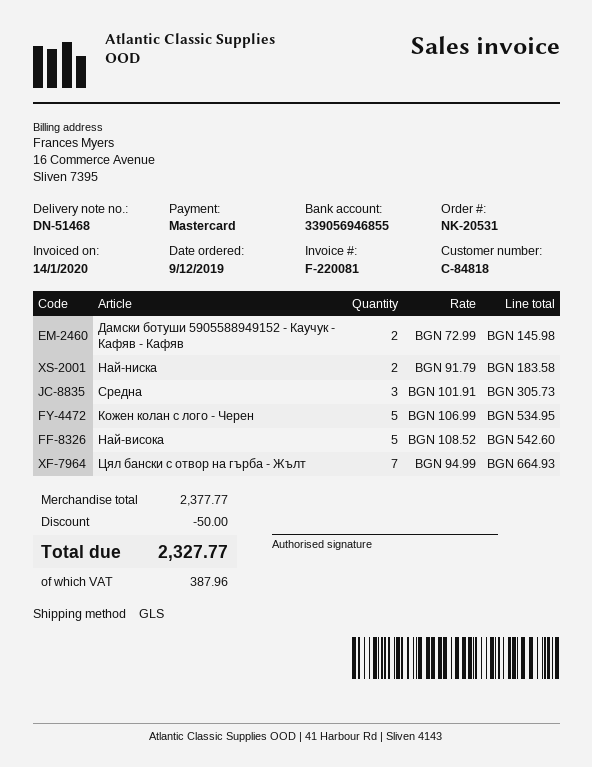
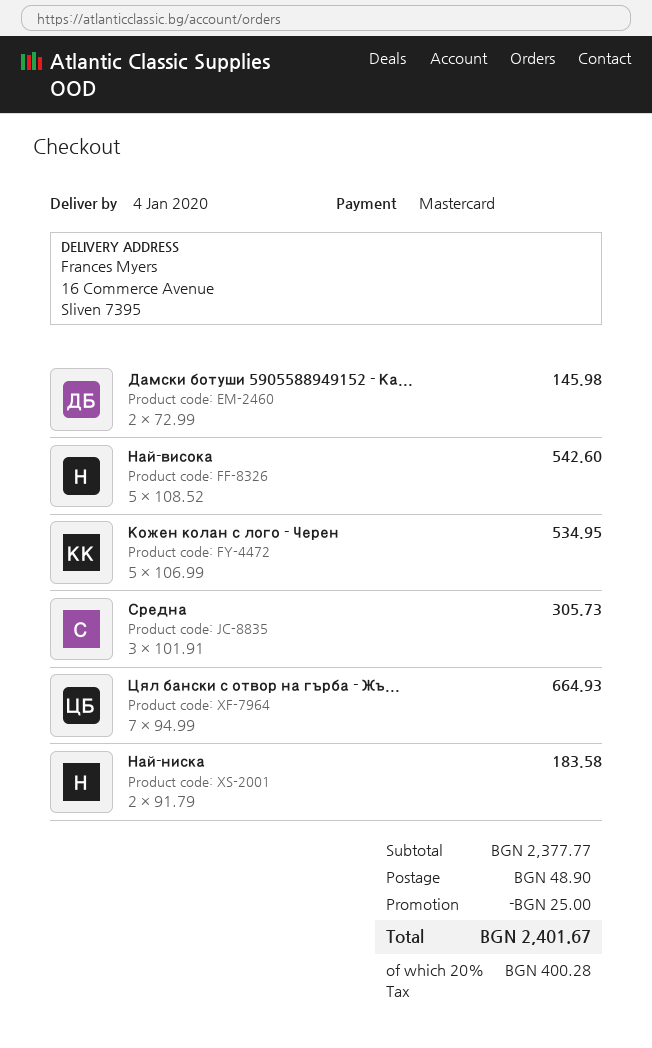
discount: 50.00 -> 25.00
shipping: none -> 48.90
tax: 387.96 -> 400.28
total: 2327.77 -> 2401.67

